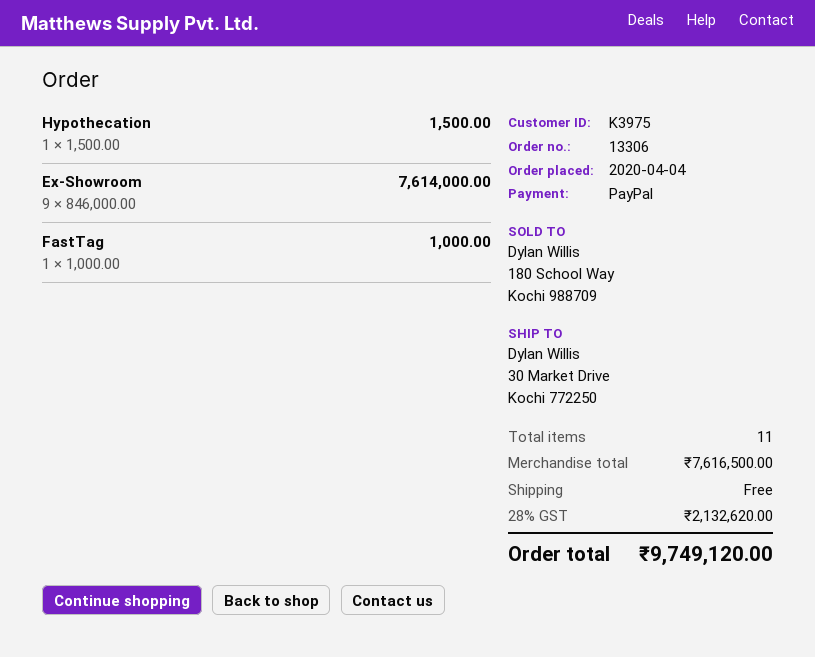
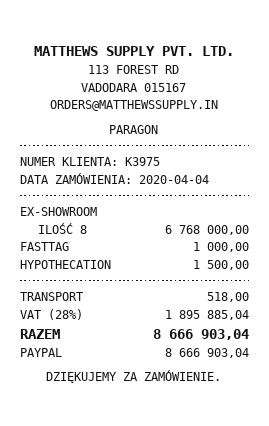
Ex-Showroom: 9 for 7614000.00 -> 8 for 6768000.00
shipping: 0.00 -> 518.00
tax: 28% = 2132620.00 -> 28% = 1895885.04
total: 9749120.00 -> 8666903.04

